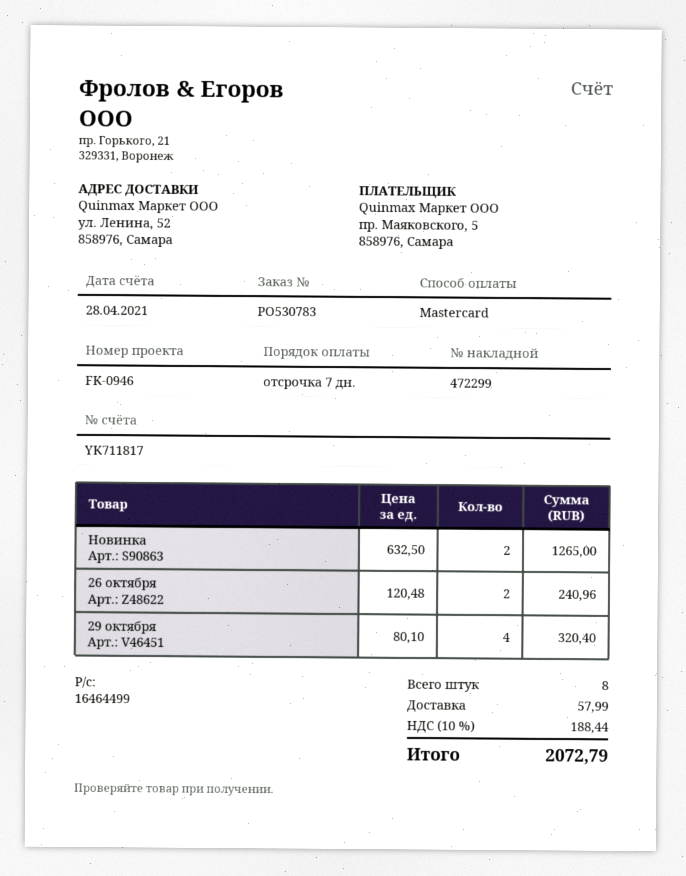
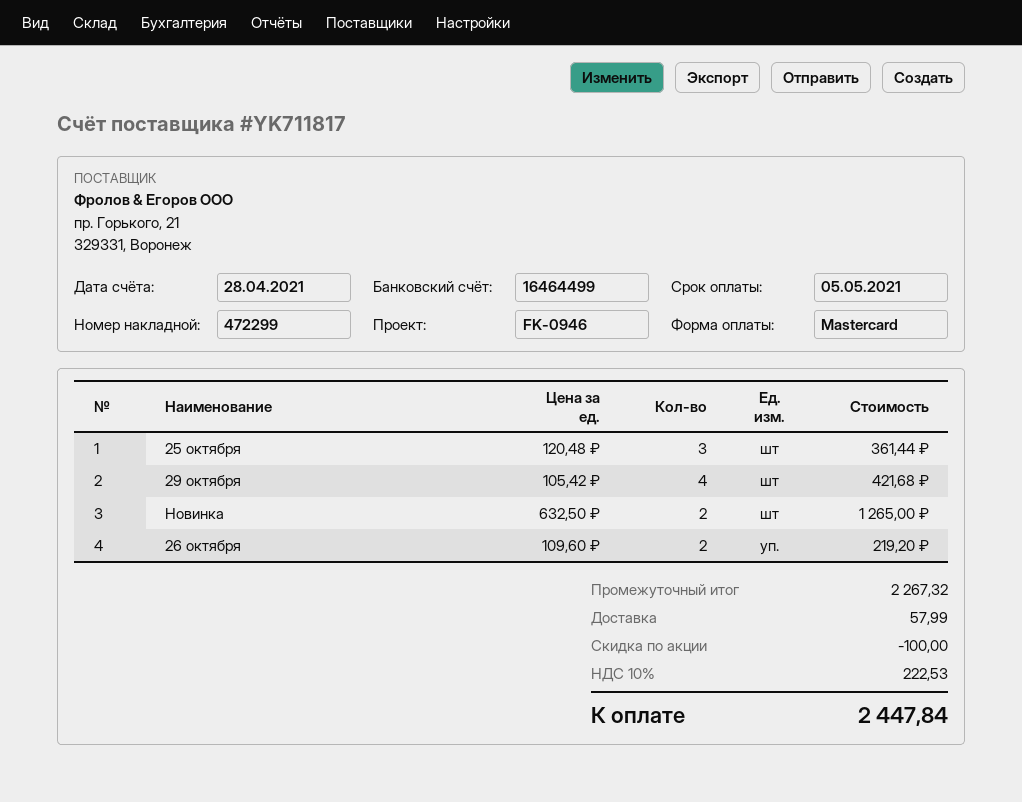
26 октября: 2 x 120.48 = 240.96 -> 2 x 109.60 = 219.20
29 октября: 4 x 80.10 = 320.40 -> 4 x 105.42 = 421.68
25 октября: none -> 3 x 120.48 = 361.44
discount: none -> 100.00
tax: 10% = 188.44 -> 10% = 222.53
total: 2072.79 -> 2447.84

